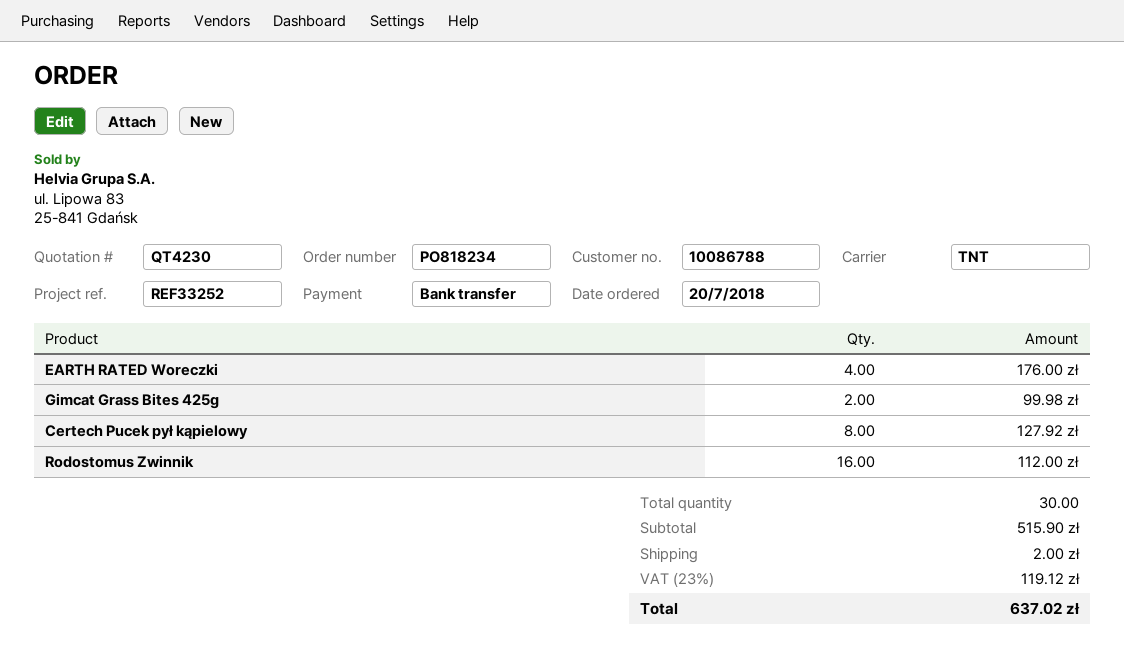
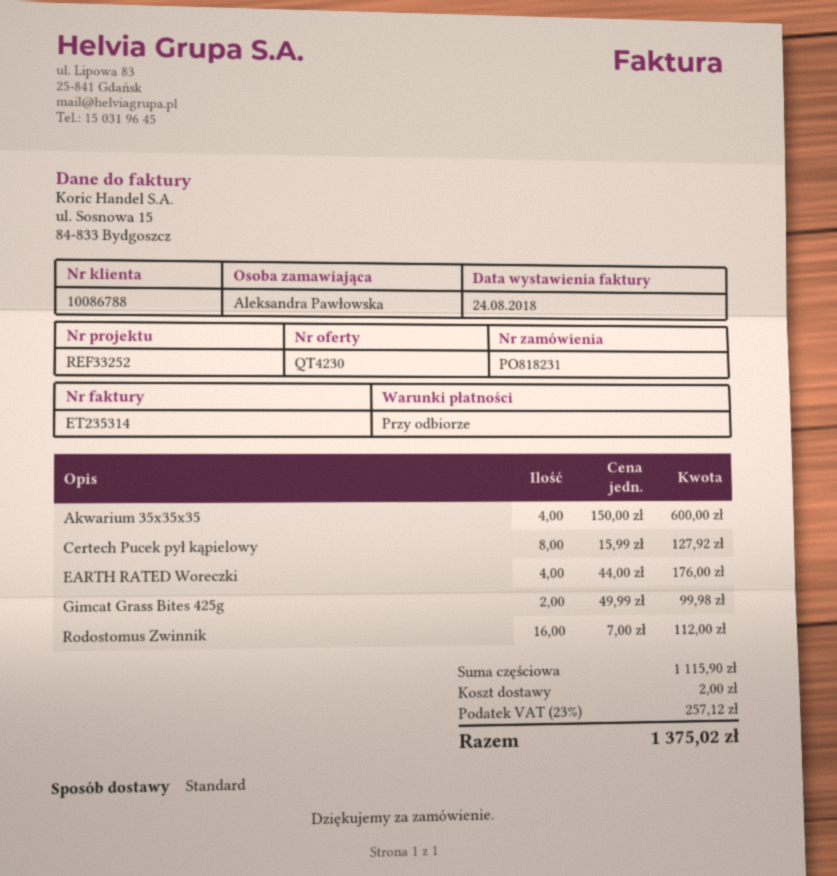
order number: PO818234 -> PO818231
shipping method: TNT -> standard
Akwarium 35x35x35: none -> 4 for 600.00
subtotal: 515.90 -> 1115.90
tax: 23% = 119.12 -> 23% = 257.12
total: 637.02 -> 1375.02

